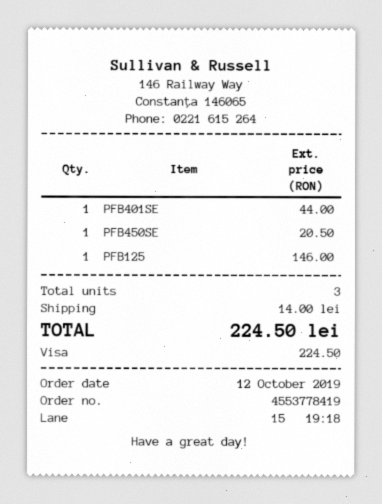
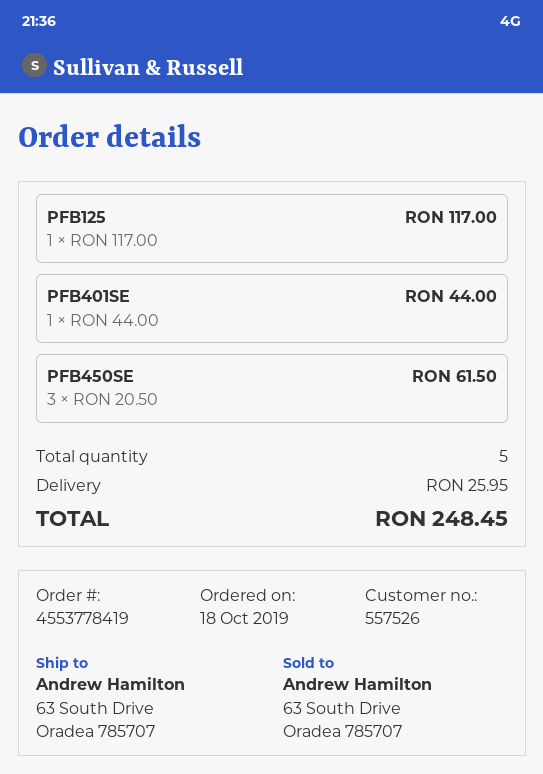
order date: 2019-10-12 -> 2019-10-18
PFB450SE: 1 for 20.50 -> 3 for 61.50
PFB125: 1 for 146.00 -> 1 for 117.00
total quantity: 3 -> 5
shipping: 14.00 -> 25.95
total: 224.50 -> 248.45

